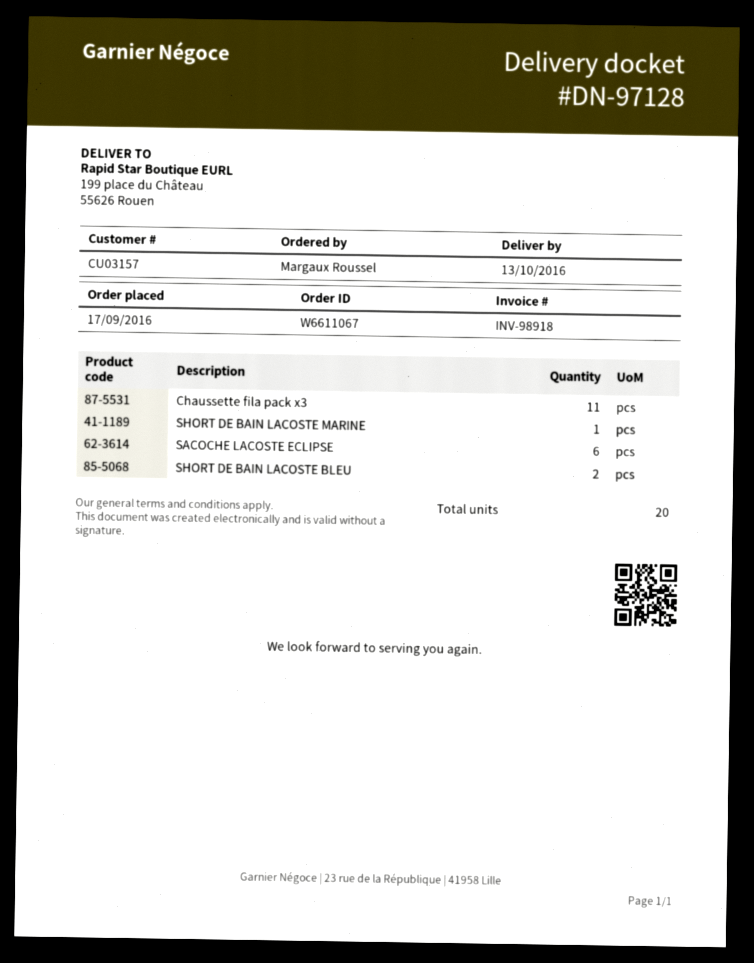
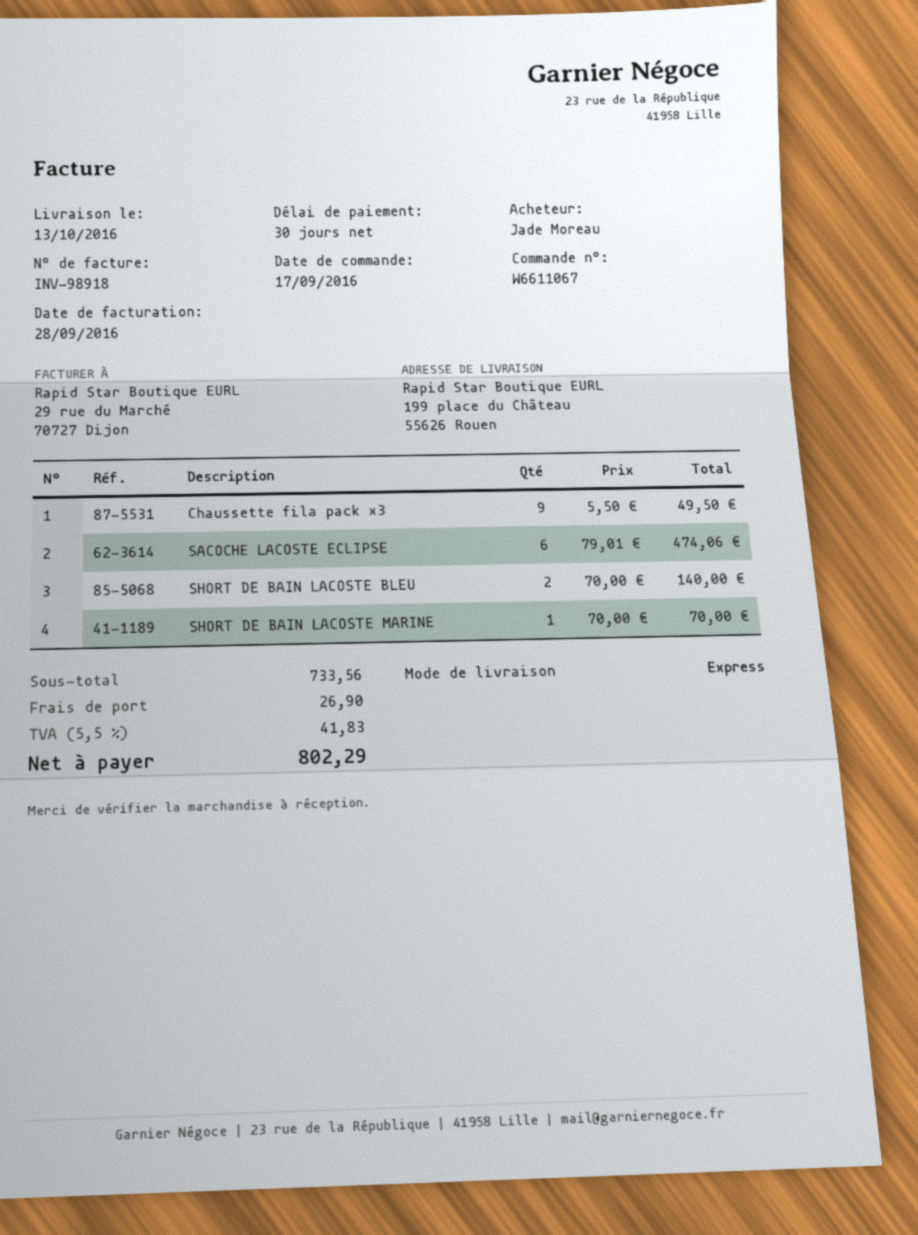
ordered by: Margaux Roussel -> Jade Moreau
Chaussette fila pack x3: 11 -> 9

